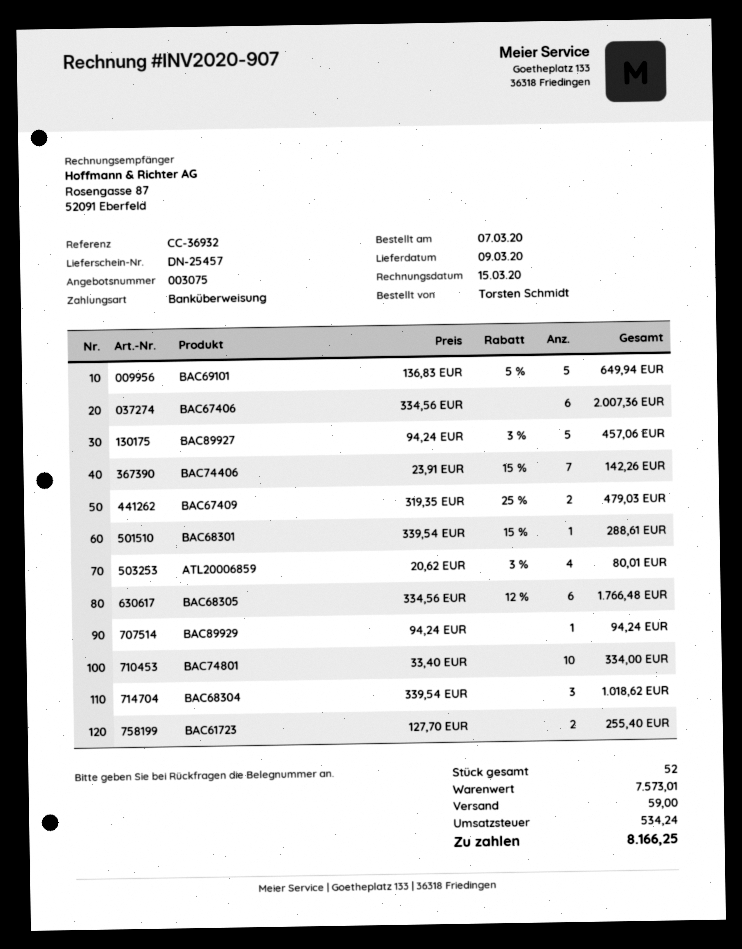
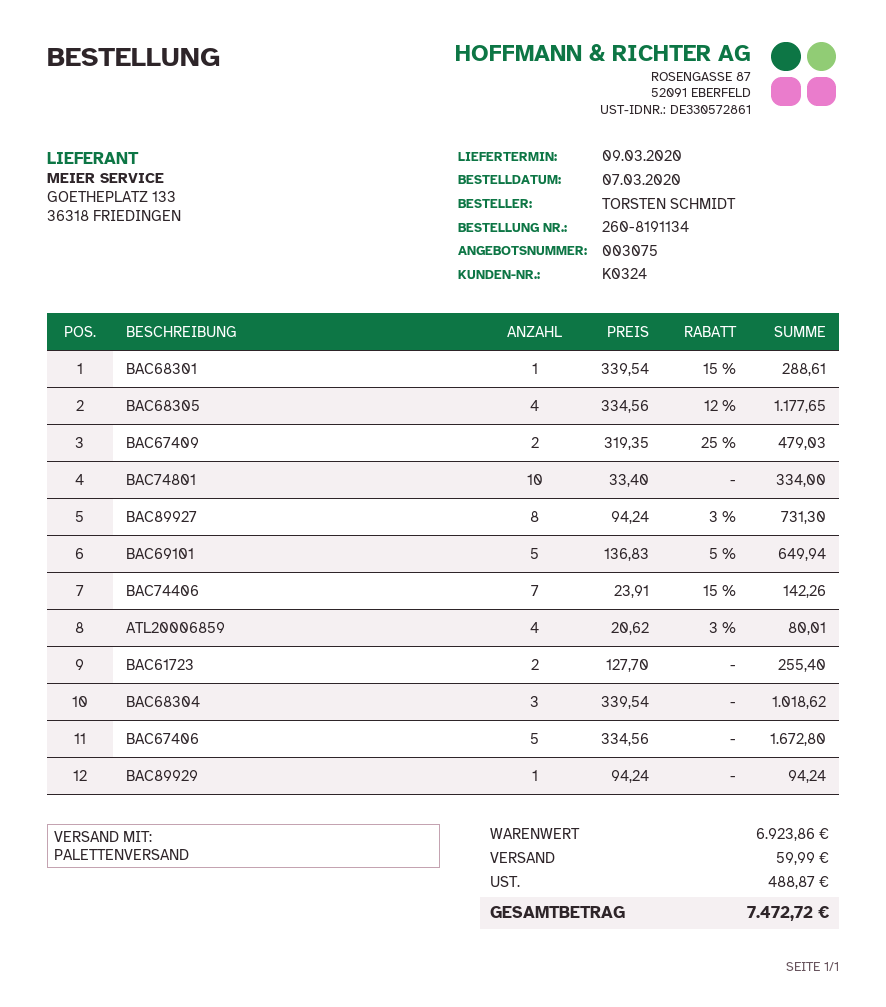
BAC67406: 6 x 334.56 = 2007.36 -> 5 x 334.56 = 1672.80
BAC89927: 5 x 94.24 - 3% = 457.06 -> 8 x 94.24 - 3% = 731.30
BAC68305: 6 x 334.56 - 12% = 1766.48 -> 4 x 334.56 - 12% = 1177.65
subtotal: 7573.01 -> 6923.86
shipping: 59.00 -> 59.99
tax: 534.24 -> 488.87
total: 8166.25 -> 7472.72

